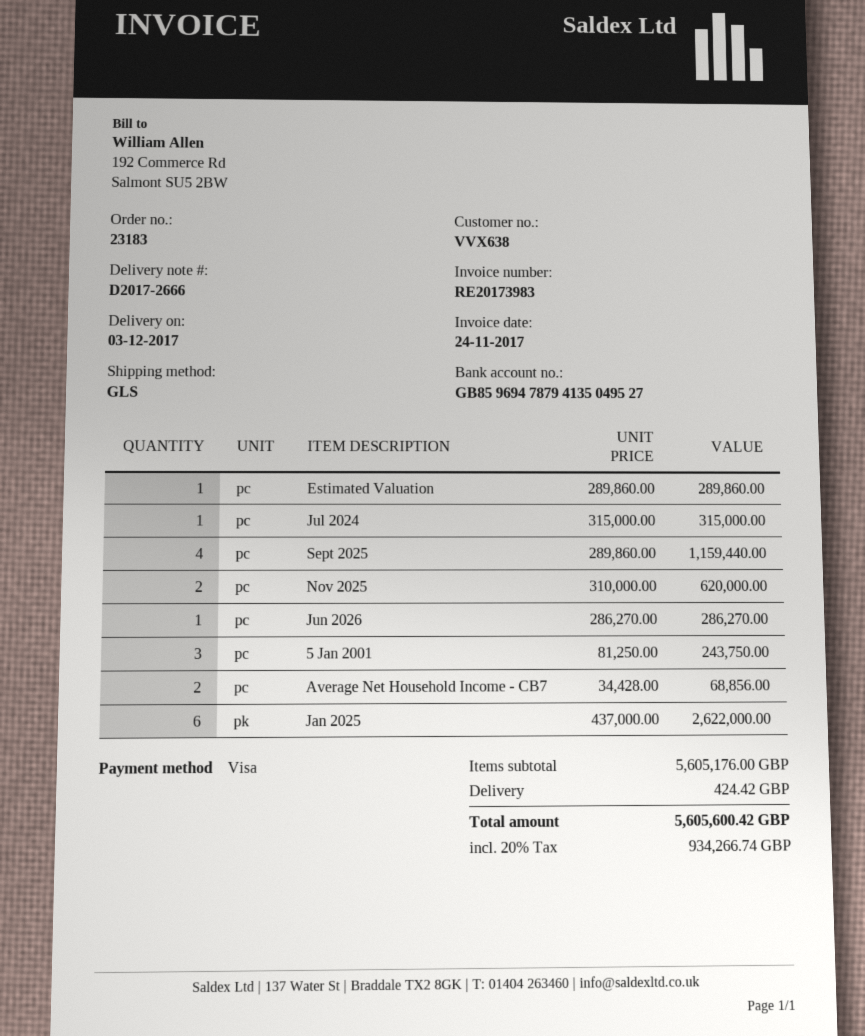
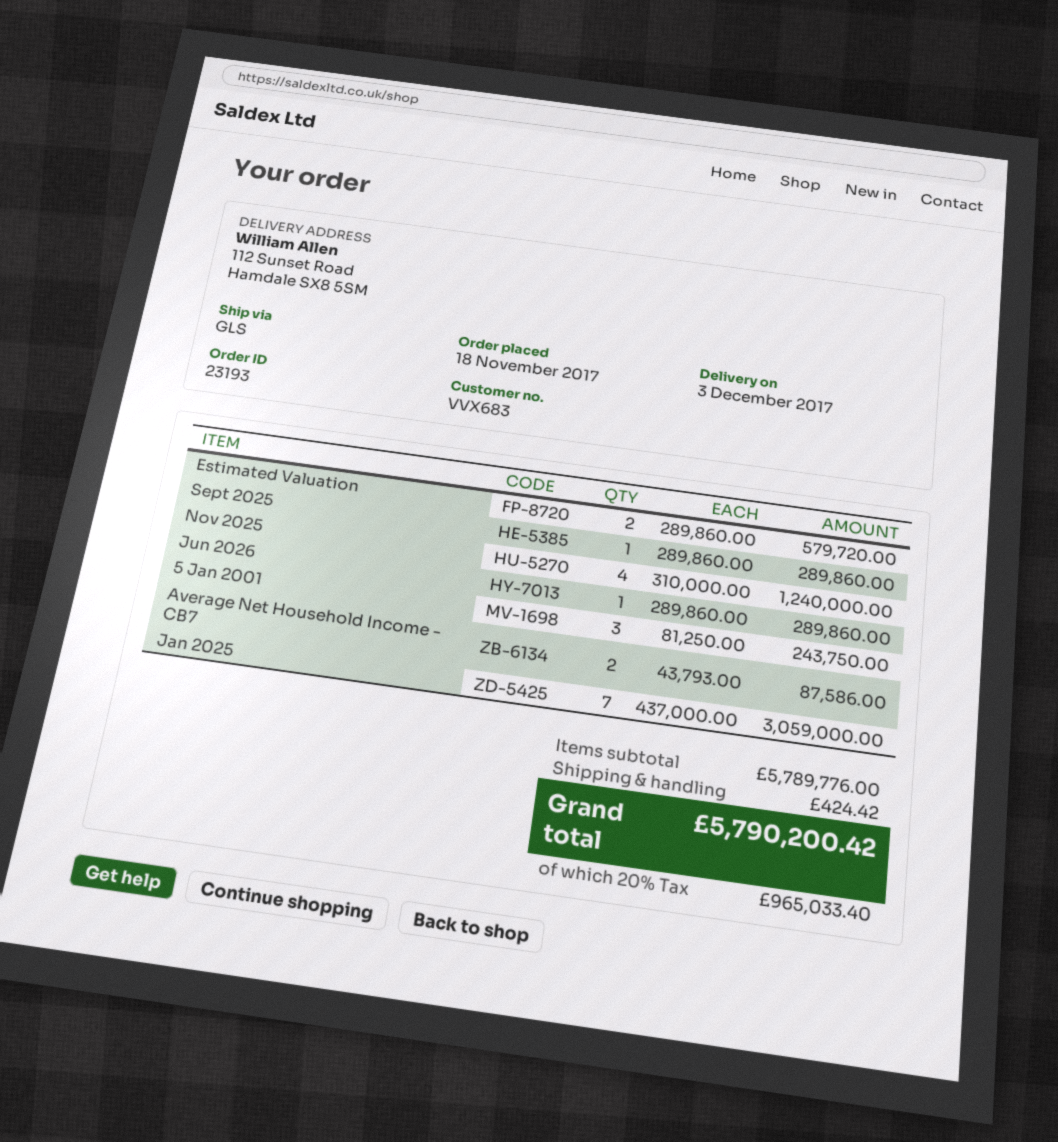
order number: 23183 -> 23193
customer number: VVX638 -> VVX683
Estimated Valuation: 1 x 289860.00 = 289860.00 -> 2 x 289860.00 = 579720.00
Jul 2024: 1 x 315000.00 = 315000.00 -> none
Sept 2025: 4 x 289860.00 = 1159440.00 -> 1 x 289860.00 = 289860.00
Nov 2025: 2 x 310000.00 = 620000.00 -> 4 x 310000.00 = 1240000.00
Jun 2026: 1 x 286270.00 = 286270.00 -> 1 x 289860.00 = 289860.00
Average Net Household Income - CB7: 2 x 34428.00 = 68856.00 -> 2 x 43793.00 = 87586.00
Jan 2025: 6 x 437000.00 = 2622000.00 -> 7 x 437000.00 = 3059000.00
subtotal: 5605176.00 -> 5789776.00
tax: 20% = 934266.74 -> 20% = 965033.40
total: 5605600.42 -> 5790200.42

